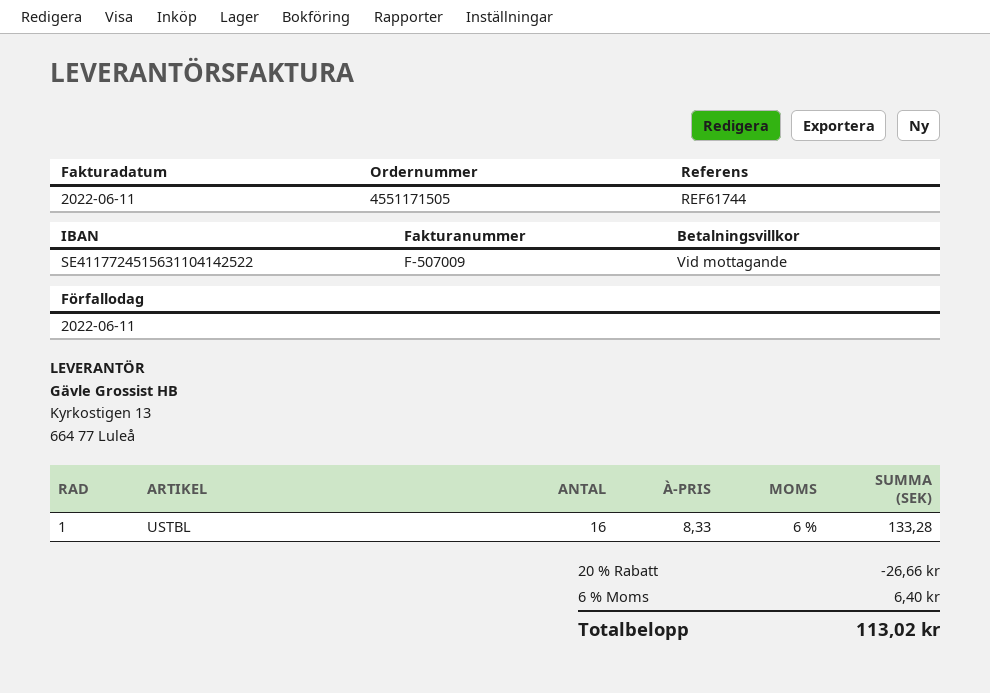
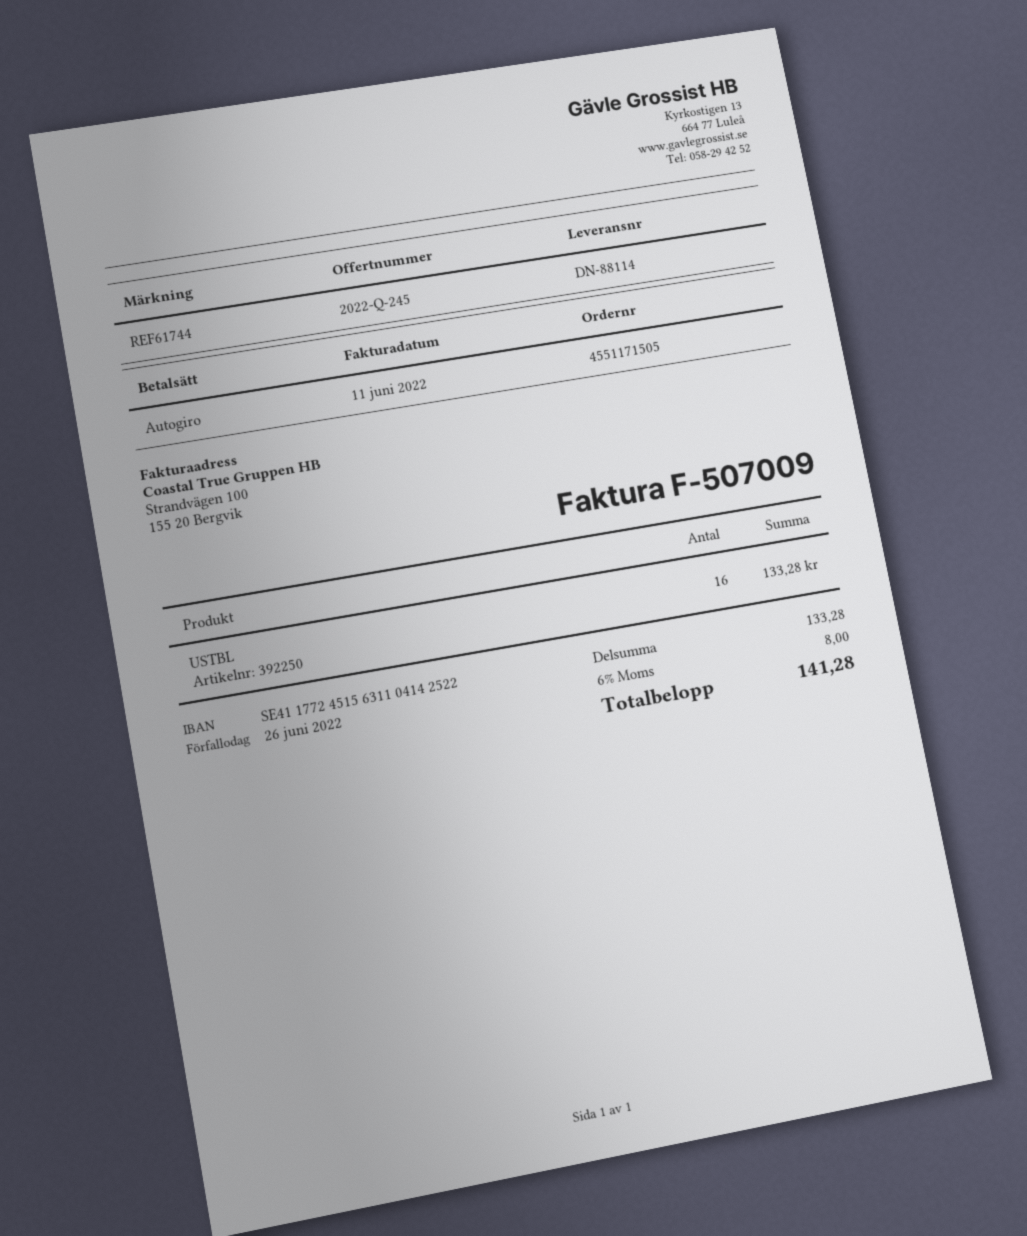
due date: 2022-06-11 -> 2022-06-26
discount: 20% = 26.66 -> none
tax: 6% = 6.40 -> 6% = 8.00
total: 113.02 -> 141.28

